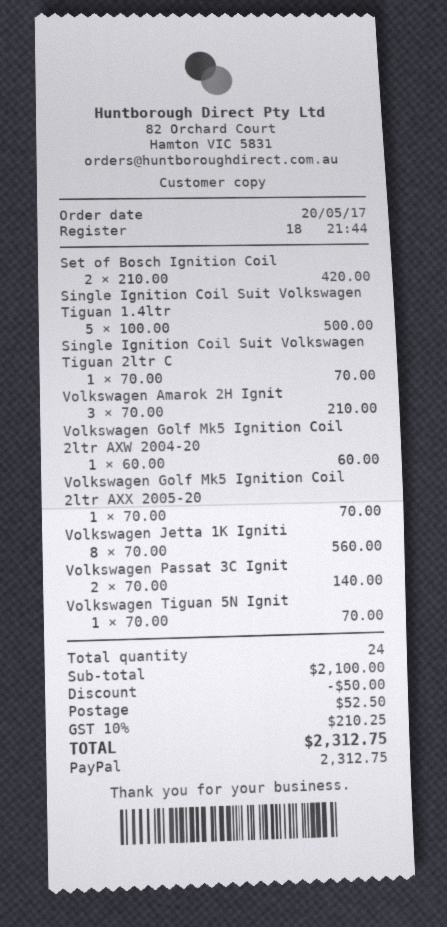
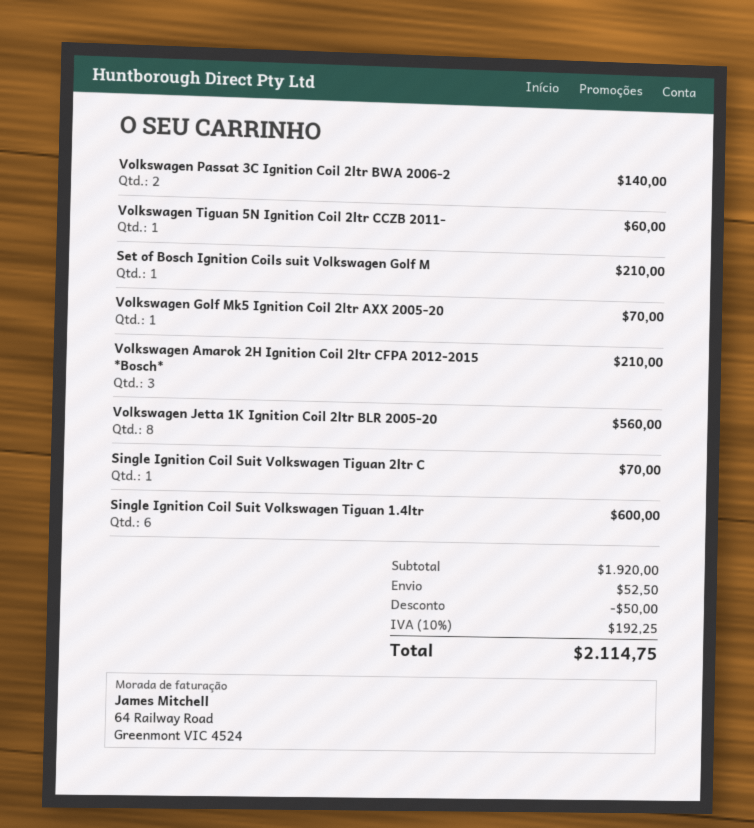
Set of Bosch Ignition Coil: 2 for 420.00 -> 1 for 210.00
Single Ignition Coil Suit Volkswagen Tiguan 1.4ltr: 5 for 500.00 -> 6 for 600.00
Volkswagen Golf Mk5 Ignition Coil 2ltr AXW 2004-20: 1 for 60.00 -> none
Volkswagen Tiguan 5N Ignit: 1 for 70.00 -> 1 for 60.00
subtotal: 2100.00 -> 1920.00
tax: 10% = 210.25 -> 10% = 192.25
total: 2312.75 -> 2114.75

